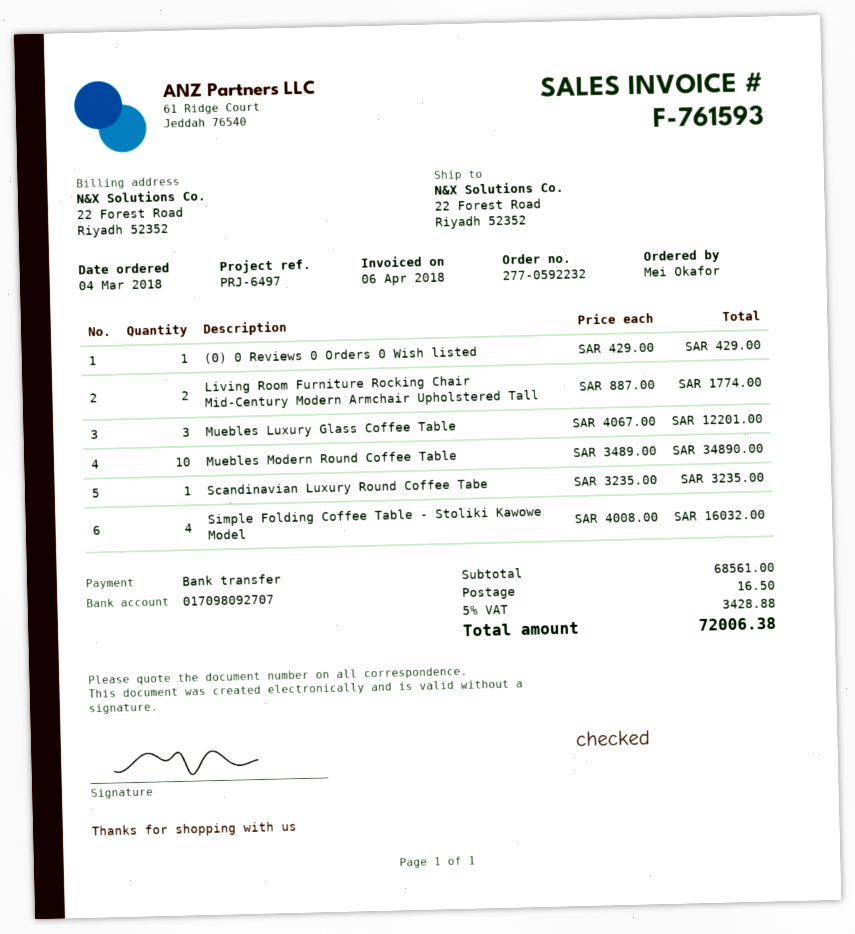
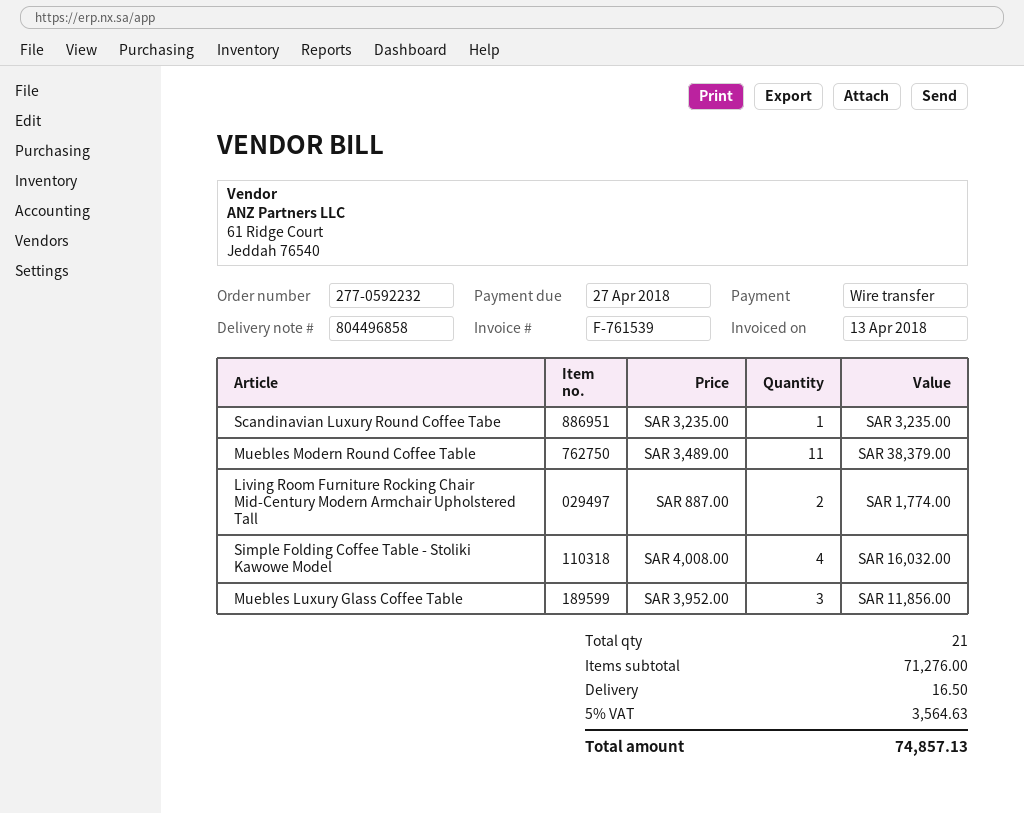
invoice number: F-761593 -> F-761539
invoice date: 2018-04-06 -> 2018-04-13
(0) 0 Reviews 0 Orders 0 Wish listed: 1 x 429.00 = 429.00 -> none
Muebles Luxury Glass Coffee Table: 3 x 4067.00 = 12201.00 -> 3 x 3952.00 = 11856.00
Muebles Modern Round Coffee Table: 10 x 3489.00 = 34890.00 -> 11 x 3489.00 = 38379.00
subtotal: 68561.00 -> 71276.00
tax: 5% = 3428.88 -> 5% = 3564.63
total: 72006.38 -> 74857.13

